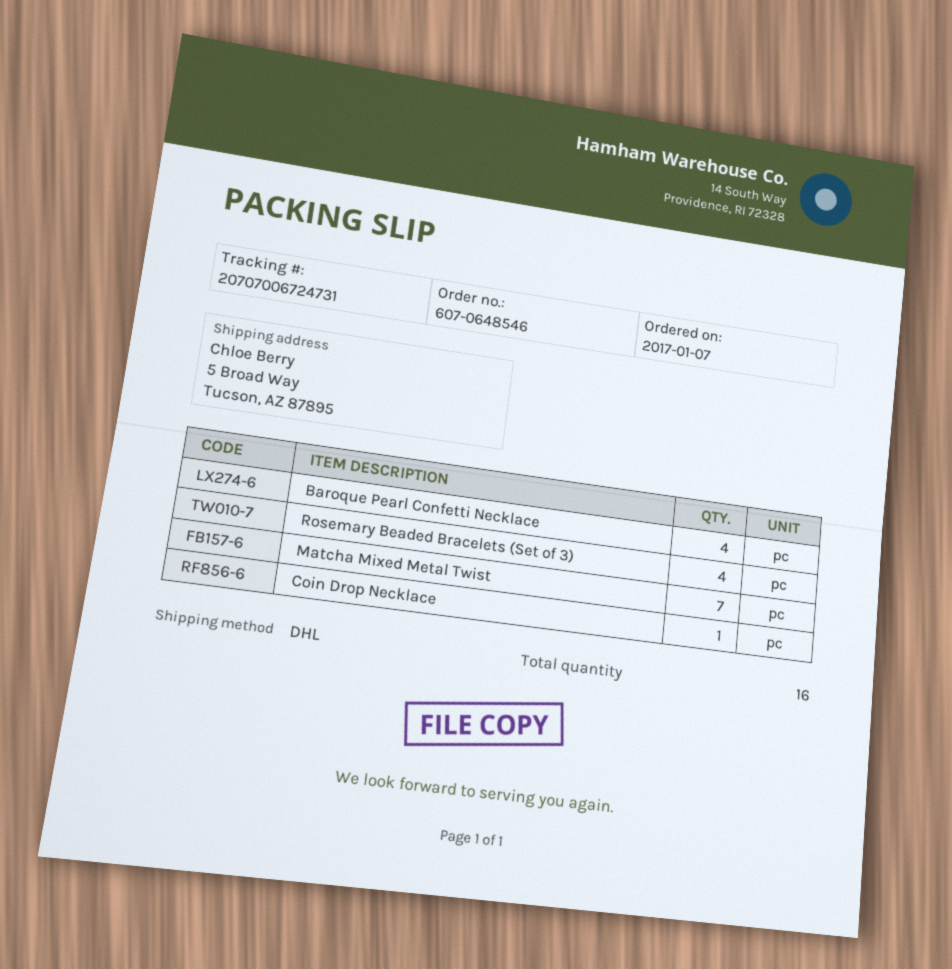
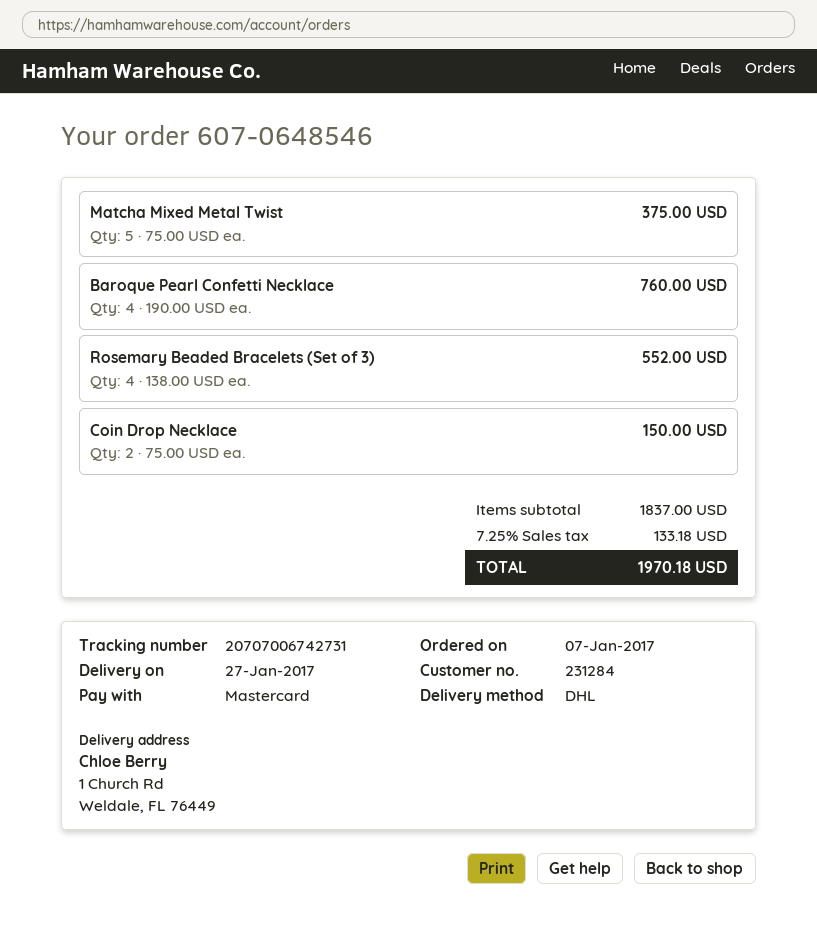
tracking number: 20707006724731 -> 20707006742731
ship to: 5 Broad Way, Tucson, AZ 87895 -> 1 Church Rd, Weldale, FL 76449
Matcha Mixed Metal Twist: 7 -> 5
Coin Drop Necklace: 1 -> 2

